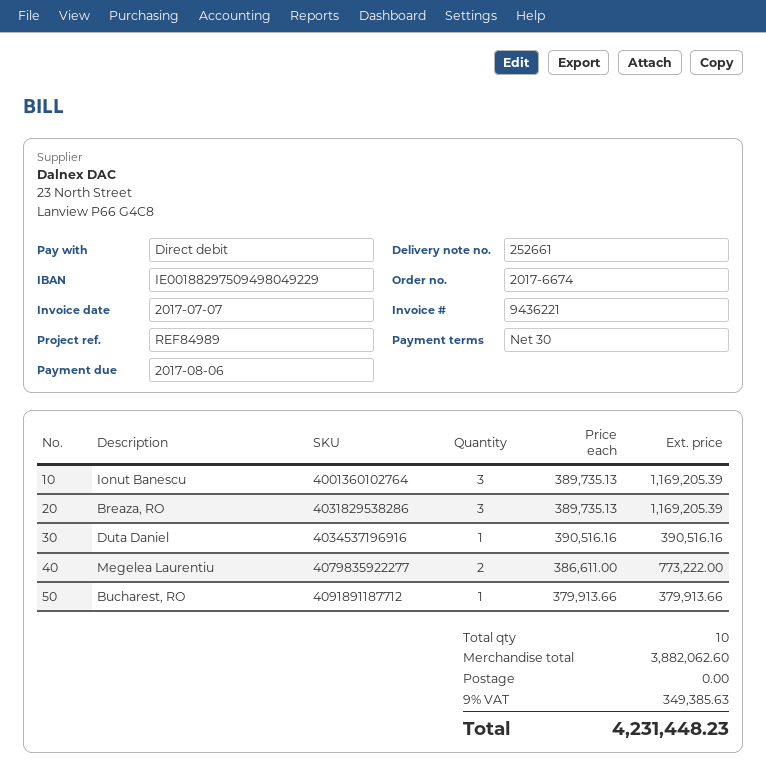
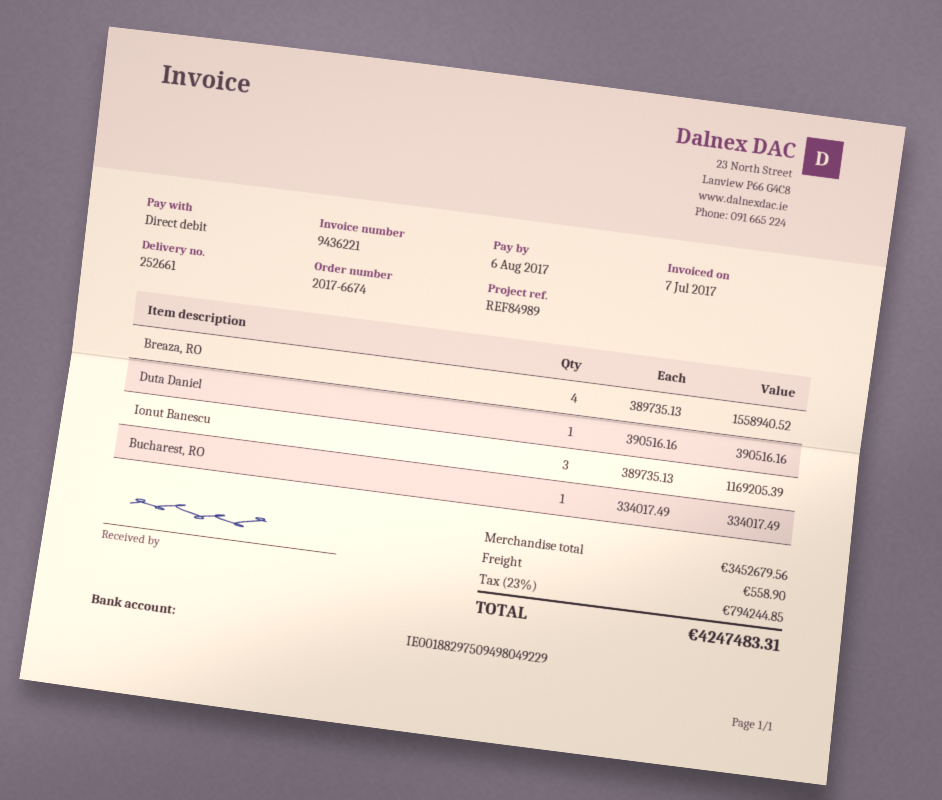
Breaza, RO: 3 x 389735.13 = 1169205.39 -> 4 x 389735.13 = 1558940.52
Megelea Laurentiu: 2 x 386611.00 = 773222.00 -> none
Bucharest, RO: 1 x 379913.66 = 379913.66 -> 1 x 334017.49 = 334017.49
subtotal: 3882062.60 -> 3452679.56
shipping: 0.00 -> 558.90
tax: 9% = 349385.63 -> 23% = 794244.85
total: 4231448.23 -> 4247483.31

